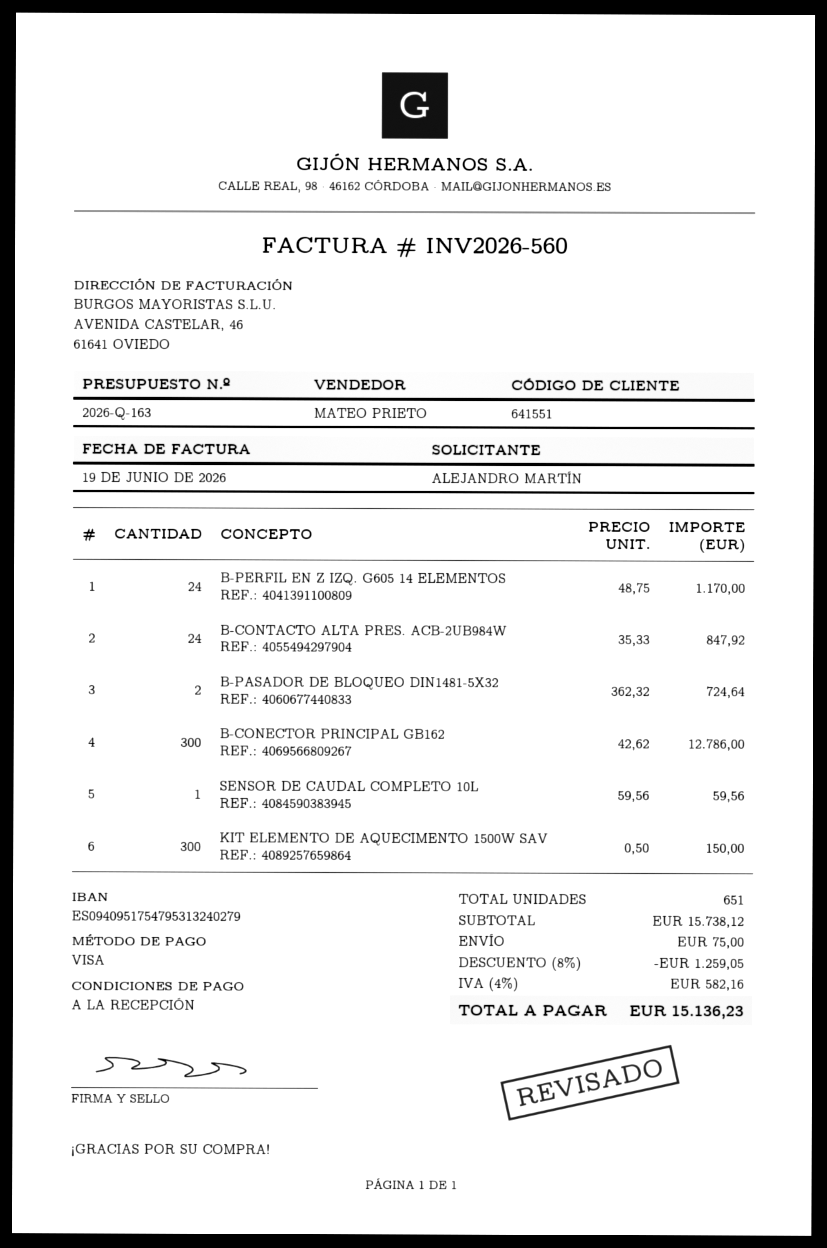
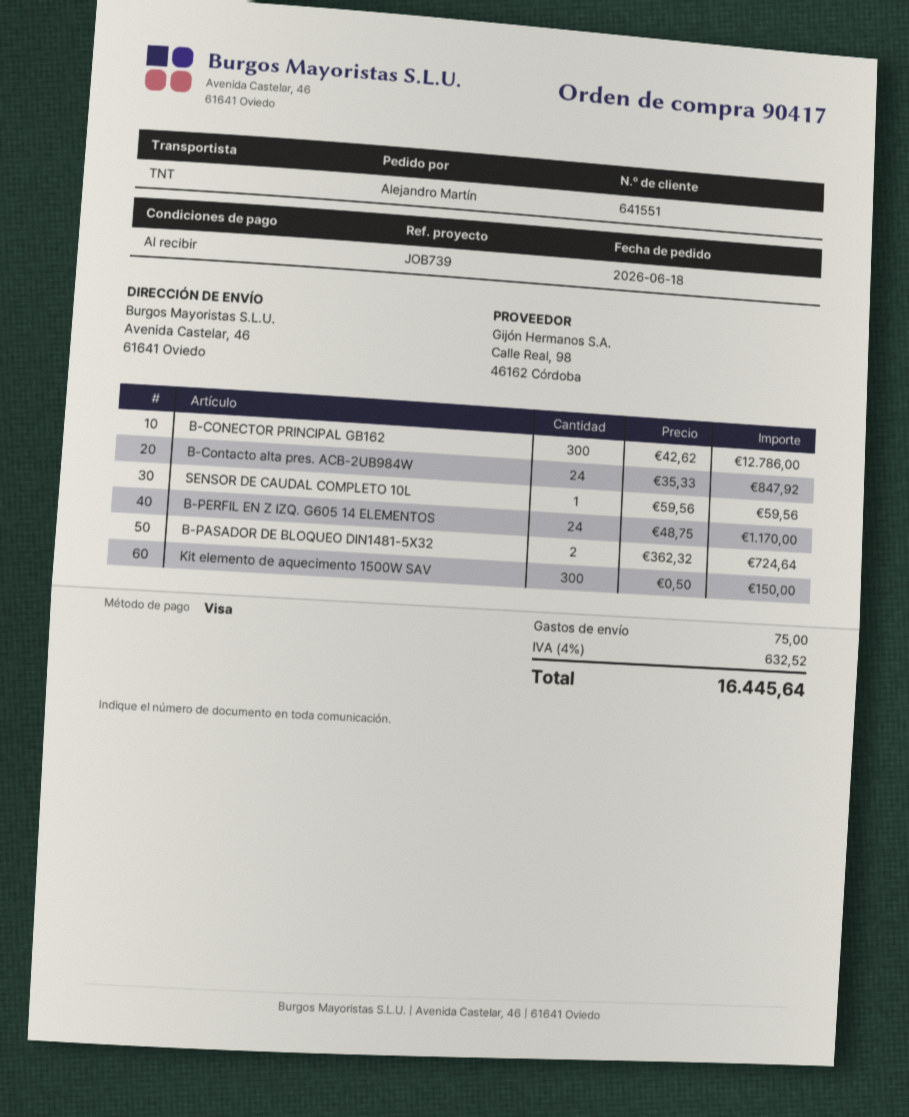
discount: 8% = 1259.05 -> none
tax: 4% = 582.16 -> 4% = 632.52
total: 15136.23 -> 16445.64

